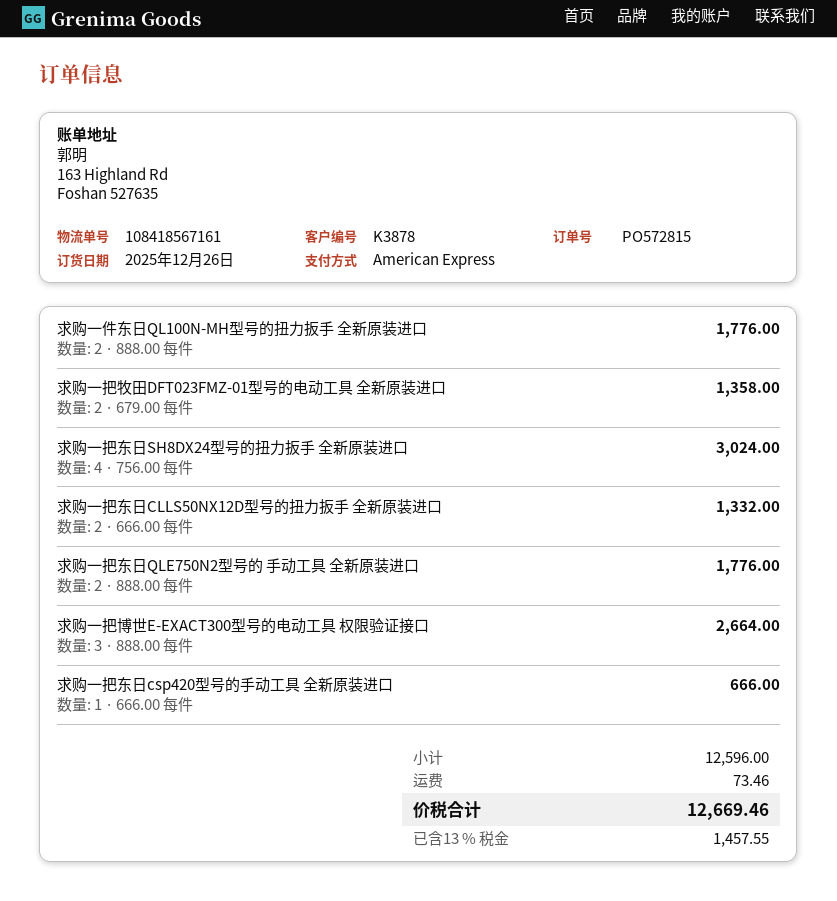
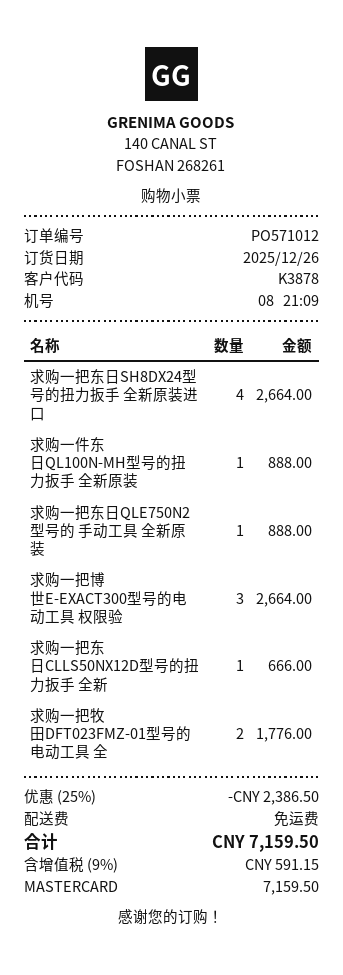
order number: PO572815 -> PO571012
payment method: American Express -> Mastercard
求购一件东日QL100N-MH型号的扭力扳手 全新原装进口: 2 for 1776.00 -> 1 for 888.00
求购一把牧田DFT023FMZ-01型号的电动工具 全新原装进口: 2 for 1358.00 -> 2 for 1776.00
求购一把东日SH8DX24型号的扭力扳手 全新原装进口: 4 for 3024.00 -> 4 for 2664.00
求购一把东日CLLS50NX12D型号的扭力扳手 全新原装进口: 2 for 1332.00 -> 1 for 666.00
求购一把东日QLE750N2型号的 手动工具 全新原装进口: 2 for 1776.00 -> 1 for 888.00
求购一把东日csp420型号的手动工具 全新原装进口: 1 for 666.00 -> none
discount: none -> 25% = 2386.50
shipping: 73.46 -> 0.00
tax: 13% = 1457.55 -> 9% = 591.15
total: 12669.46 -> 7159.50

